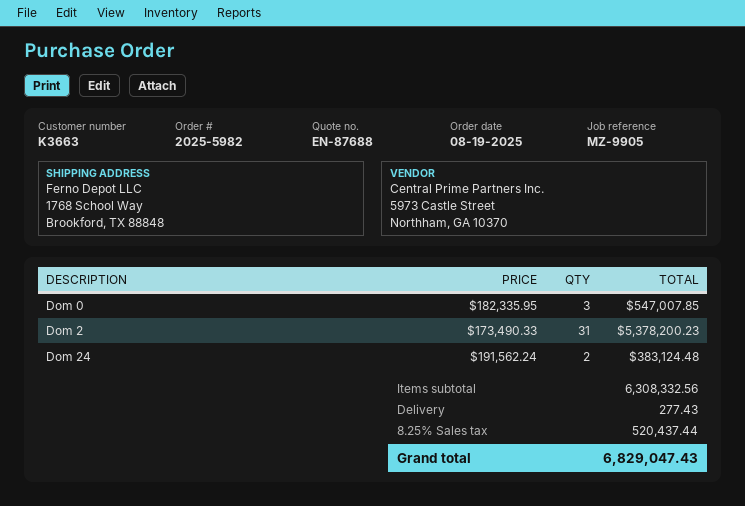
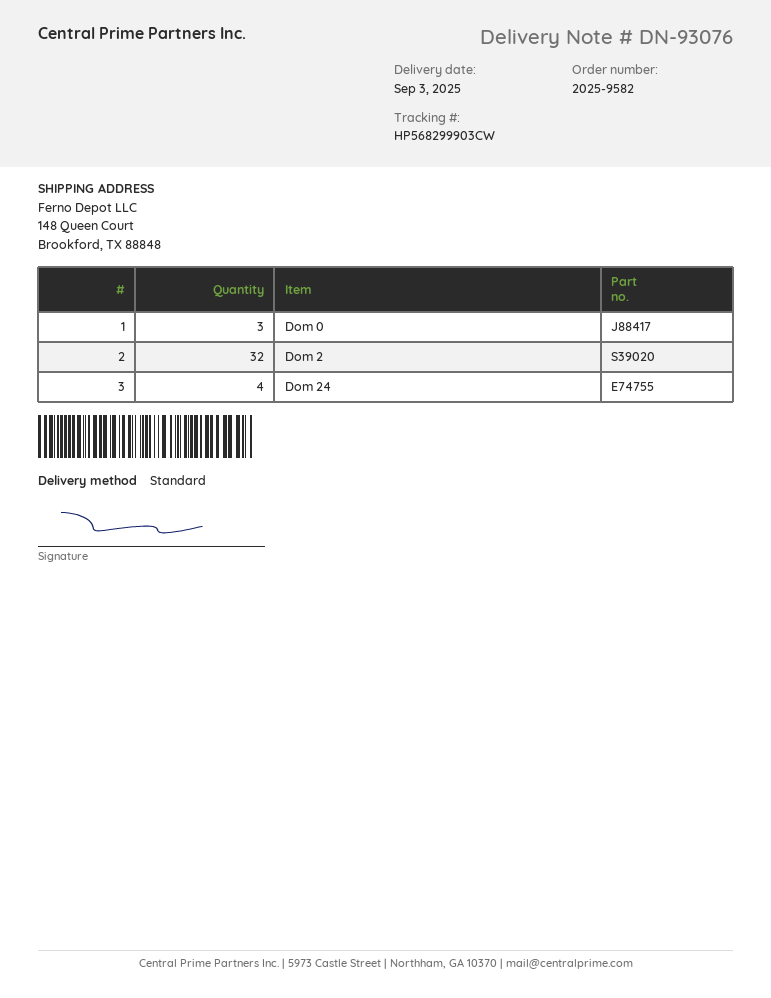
order number: 2025-5982 -> 2025-9582
ship to: 1768 School Way, Brookford, TX 88848 -> 148 Queen Court, Brookford, TX 88848
Dom 2: 31 -> 32
Dom 24: 2 -> 4

